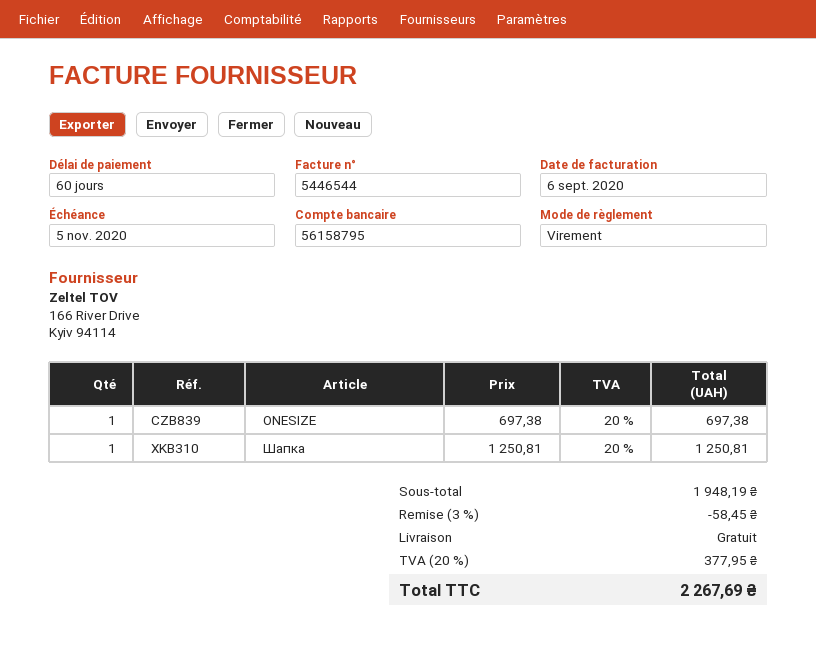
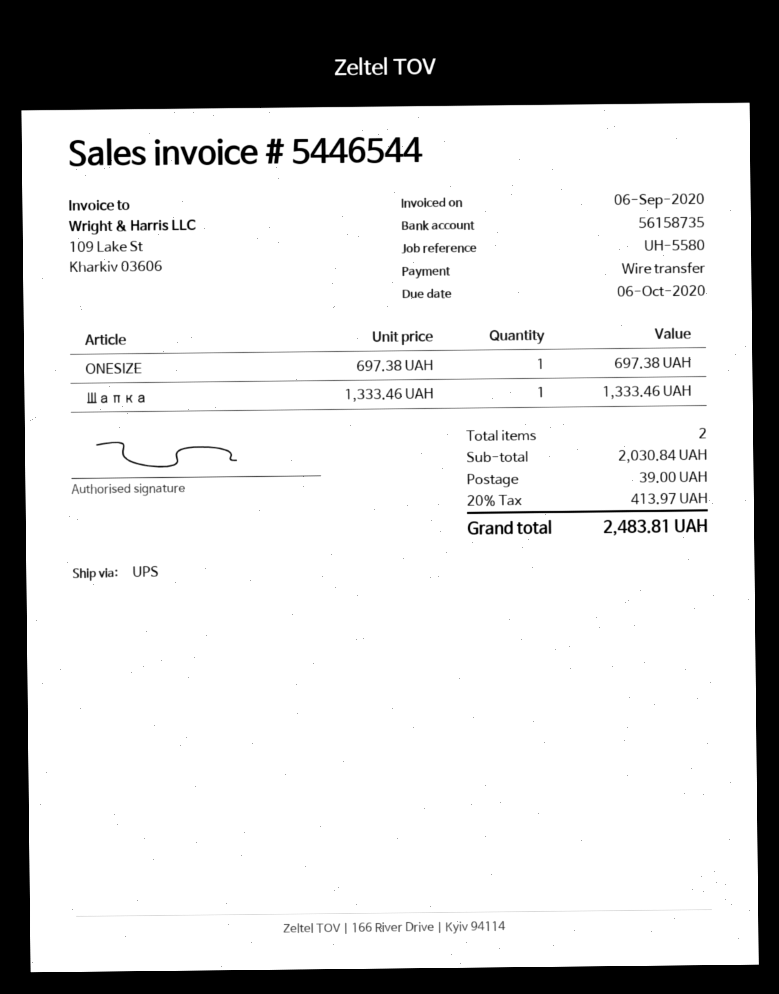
due date: 2020-11-05 -> 2020-10-06
bank account: 56158795 -> 56158735
Шапка: 1 x 1250.81 = 1250.81 -> 1 x 1333.46 = 1333.46
subtotal: 1948.19 -> 2030.84
discount: 3% = 58.45 -> none
shipping: 0.00 -> 39.00
tax: 20% = 377.95 -> 20% = 413.97
total: 2267.69 -> 2483.81

